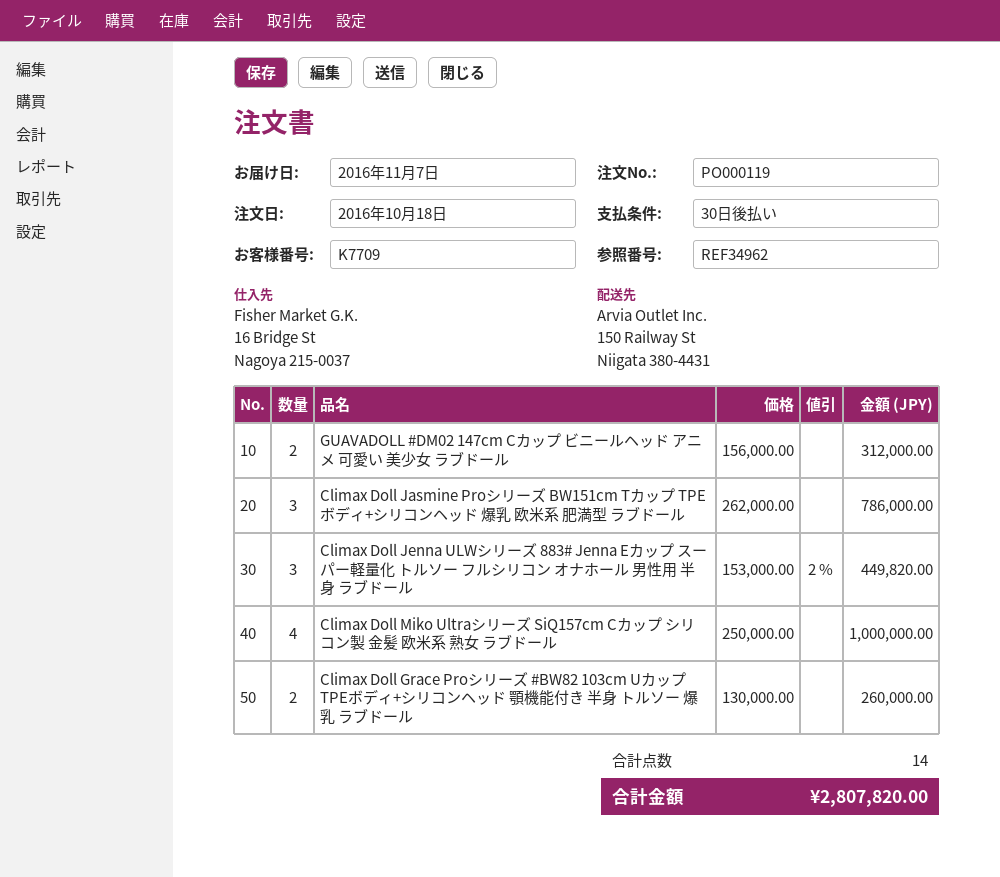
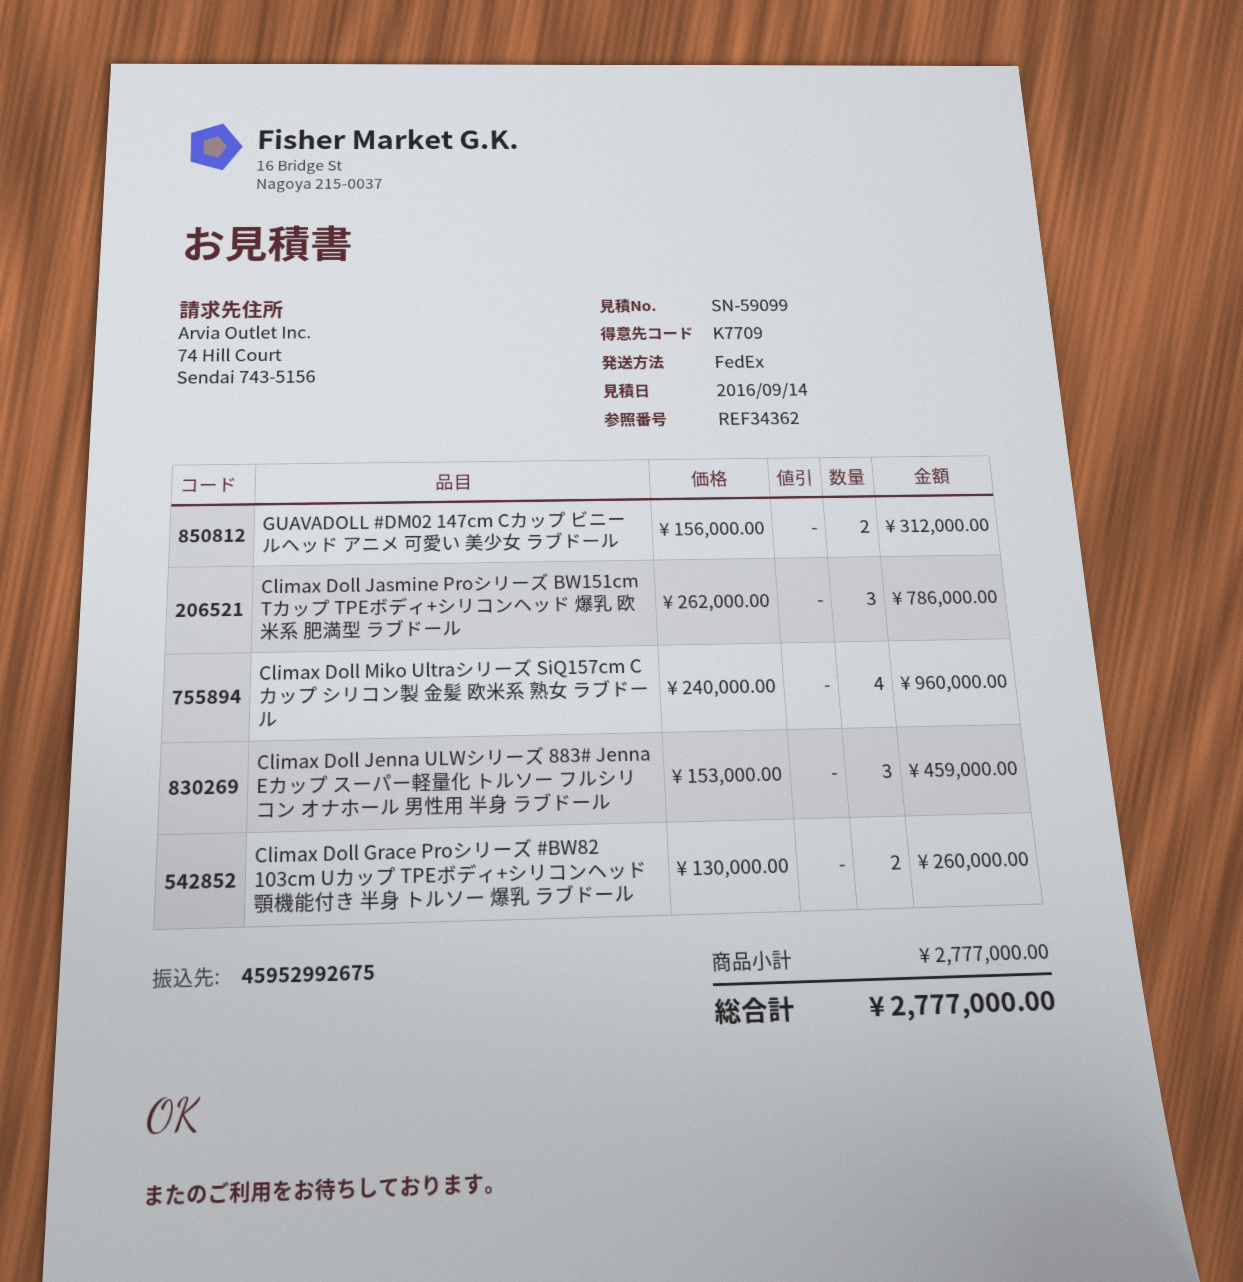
reference: REF34962 -> REF34362
Climax Doll Jenna ULWシリーズ 883# Jenna Eカップ スーパー軽量化 トルソー フルシリコン オナホール 男性用 半身 ラブドール: 3 x 153000.00 - 2% = 449820.00 -> 3 x 153000.00 = 459000.00
Climax Doll Miko Ultraシリーズ SiQ157cm Cカップ シリコン製 金髪 欧米系 熟女 ラブドール: 4 x 250000.00 = 1000000.00 -> 4 x 240000.00 = 960000.00
total: 2807820.00 -> 2777000.00

